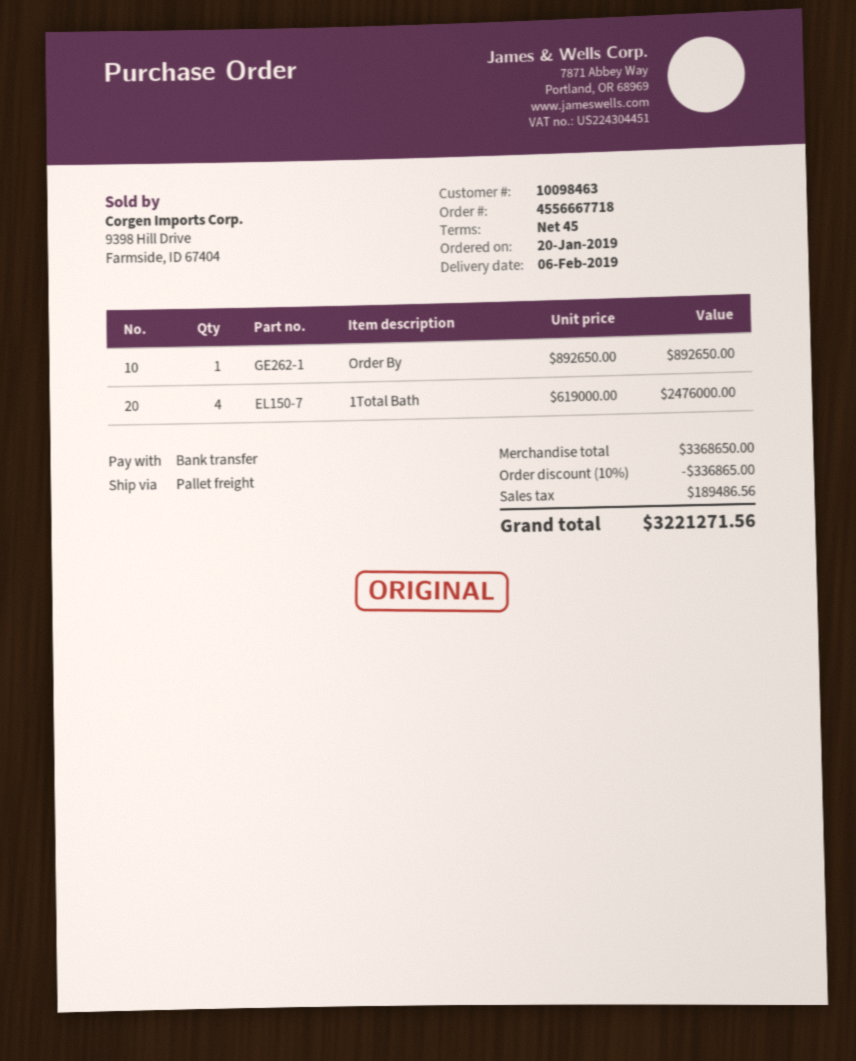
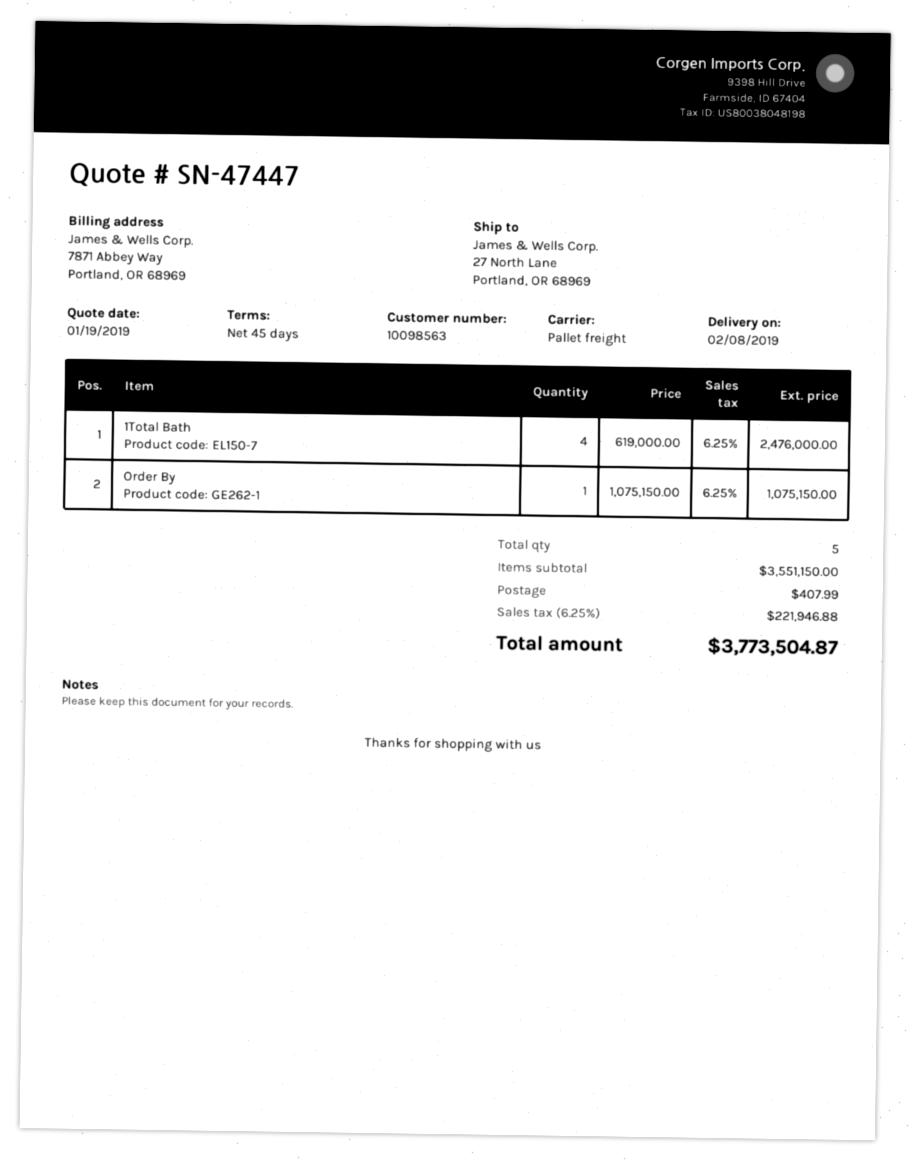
delivery date: 2019-02-06 -> 2019-02-08
customer number: 10098463 -> 10098563
Order By: 1 x 892650.00 = 892650.00 -> 1 x 1075150.00 = 1075150.00
subtotal: 3368650.00 -> 3551150.00
discount: 10% = 336865.00 -> none
shipping: none -> 407.99
tax: 189486.56 -> 221946.88
total: 3221271.56 -> 3773504.87

